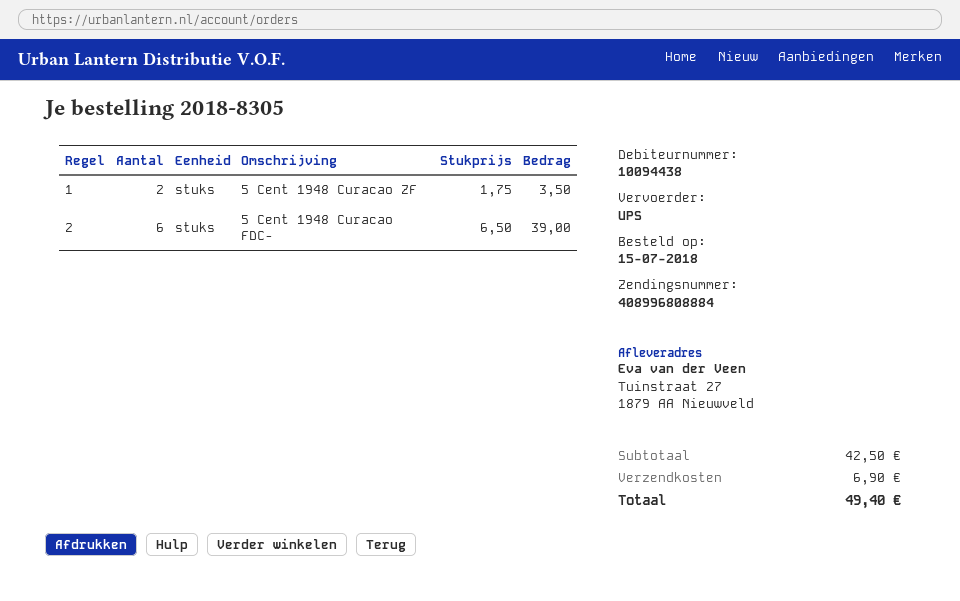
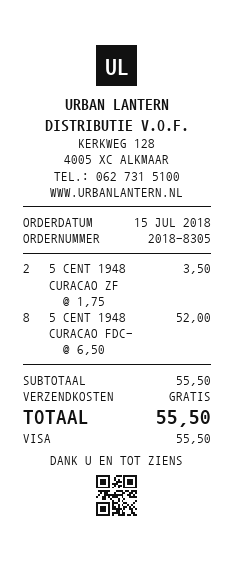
5 Cent 1948 Curacao FDC-: 6 x 6.50 = 39.00 -> 8 x 6.50 = 52.00
subtotal: 42.50 -> 55.50
shipping: 6.90 -> 0.00
total: 49.40 -> 55.50

